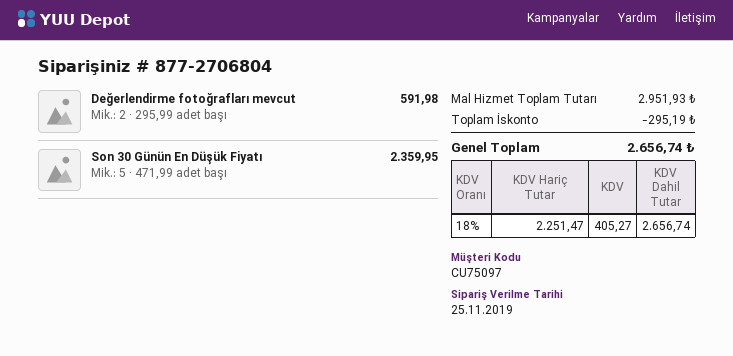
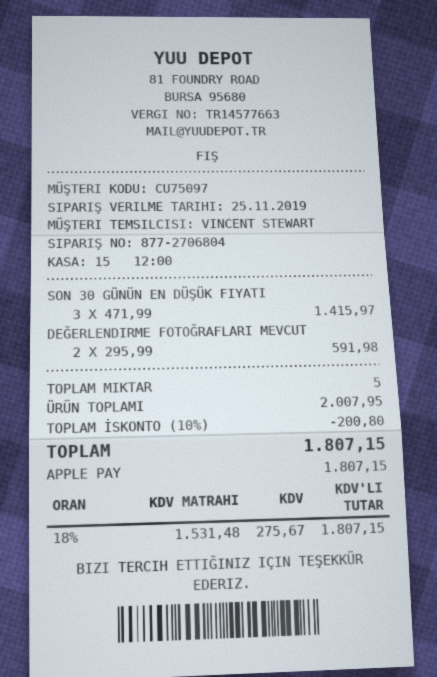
Son 30 Günün En Düşük Fiyatı: 5 x 471.99 = 2359.95 -> 3 x 471.99 = 1415.97
subtotal: 2951.93 -> 2007.95
discount: 295.19 -> 200.80
net: 2251.47 -> 1531.48
tax: 18% = 405.27 -> 18% = 275.67
total: 2656.74 -> 1807.15

